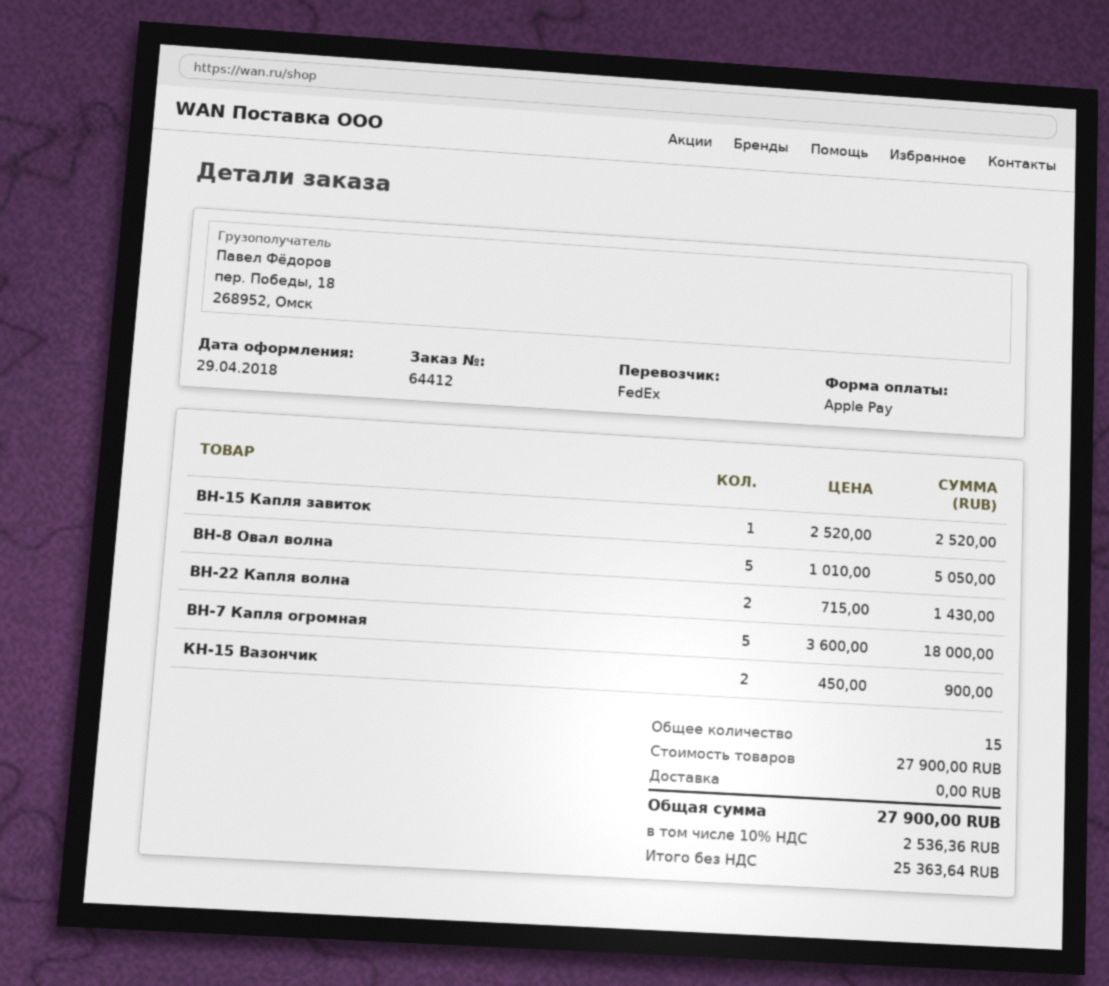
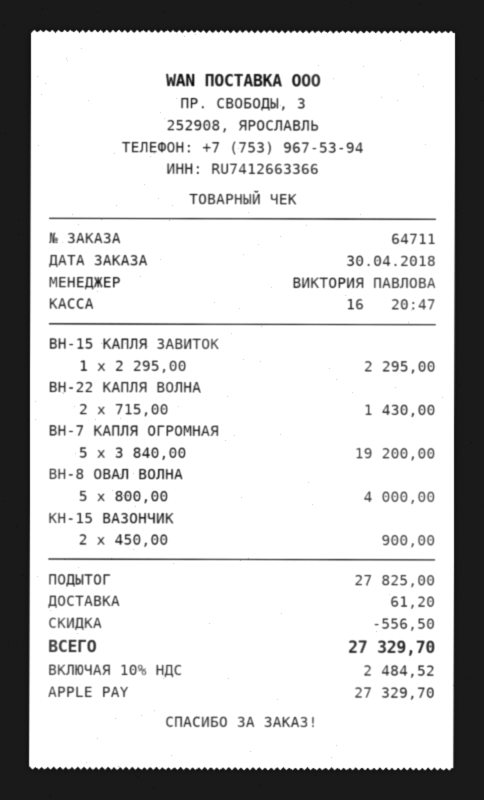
order number: 64412 -> 64711
order date: 2018-04-29 -> 2018-04-30
ВН-15 Капля завиток: 1 x 2520.00 = 2520.00 -> 1 x 2295.00 = 2295.00
ВН-8 Овал волна: 5 x 1010.00 = 5050.00 -> 5 x 800.00 = 4000.00
ВН-7 Капля огромная: 5 x 3600.00 = 18000.00 -> 5 x 3840.00 = 19200.00
subtotal: 27900.00 -> 27825.00
discount: none -> 556.50
shipping: 0.00 -> 61.20
tax: 10% = 2536.36 -> 10% = 2484.52
total: 27900.00 -> 27329.70

